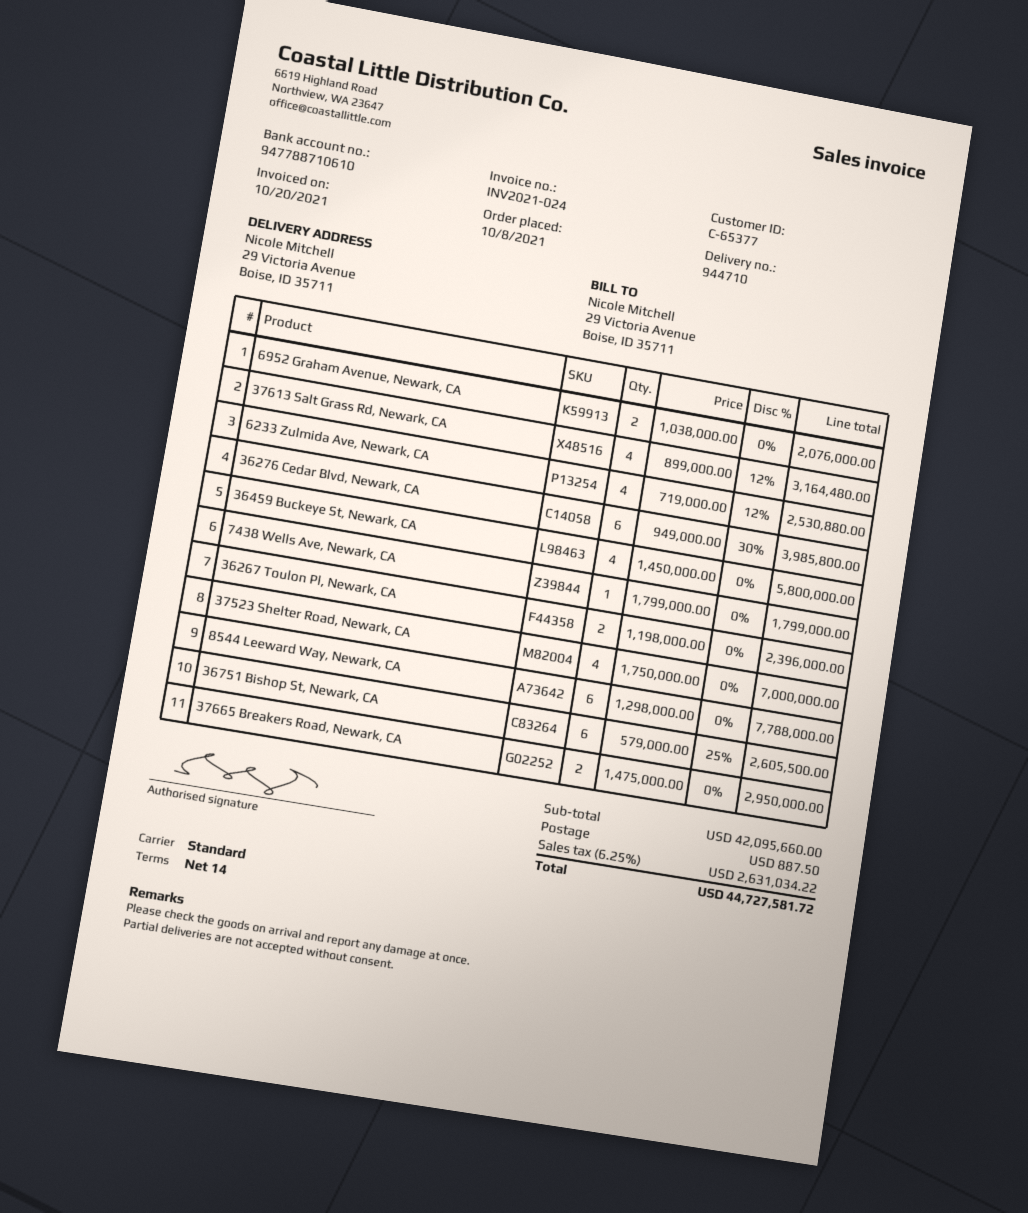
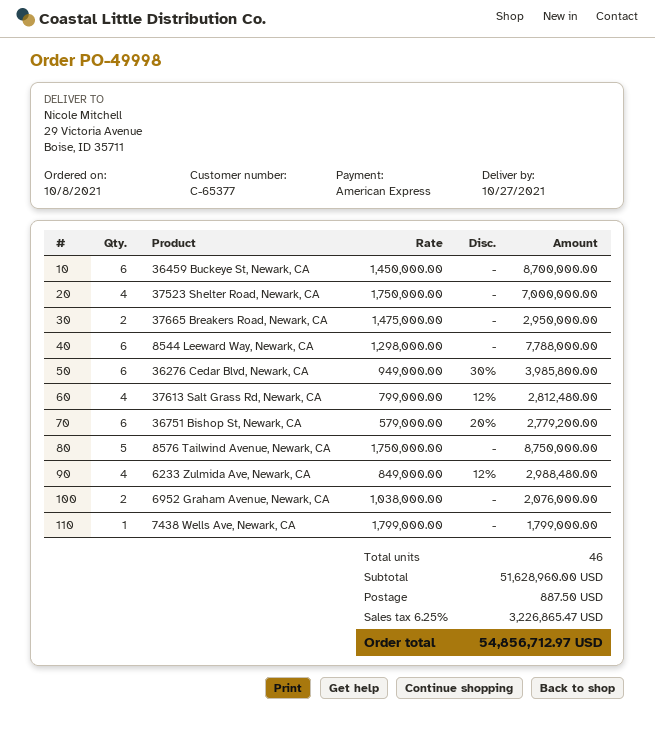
37613 Salt Grass Rd, Newark, CA: 4 x 899000.00 - 12% = 3164480.00 -> 4 x 799000.00 - 12% = 2812480.00
6233 Zulmida Ave, Newark, CA: 4 x 719000.00 - 12% = 2530880.00 -> 4 x 849000.00 - 12% = 2988480.00
36459 Buckeye St, Newark, CA: 4 x 1450000.00 = 5800000.00 -> 6 x 1450000.00 = 8700000.00
36267 Toulon Pl, Newark, CA: 2 x 1198000.00 = 2396000.00 -> none
36751 Bishop St, Newark, CA: 6 x 579000.00 - 25% = 2605500.00 -> 6 x 579000.00 - 20% = 2779200.00
8576 Tailwind Avenue, Newark, CA: none -> 5 x 1750000.00 = 8750000.00
subtotal: 42095660.00 -> 51628960.00
tax: 6.25% = 2631034.22 -> 6.25% = 3226865.47
total: 44727581.72 -> 54856712.97

